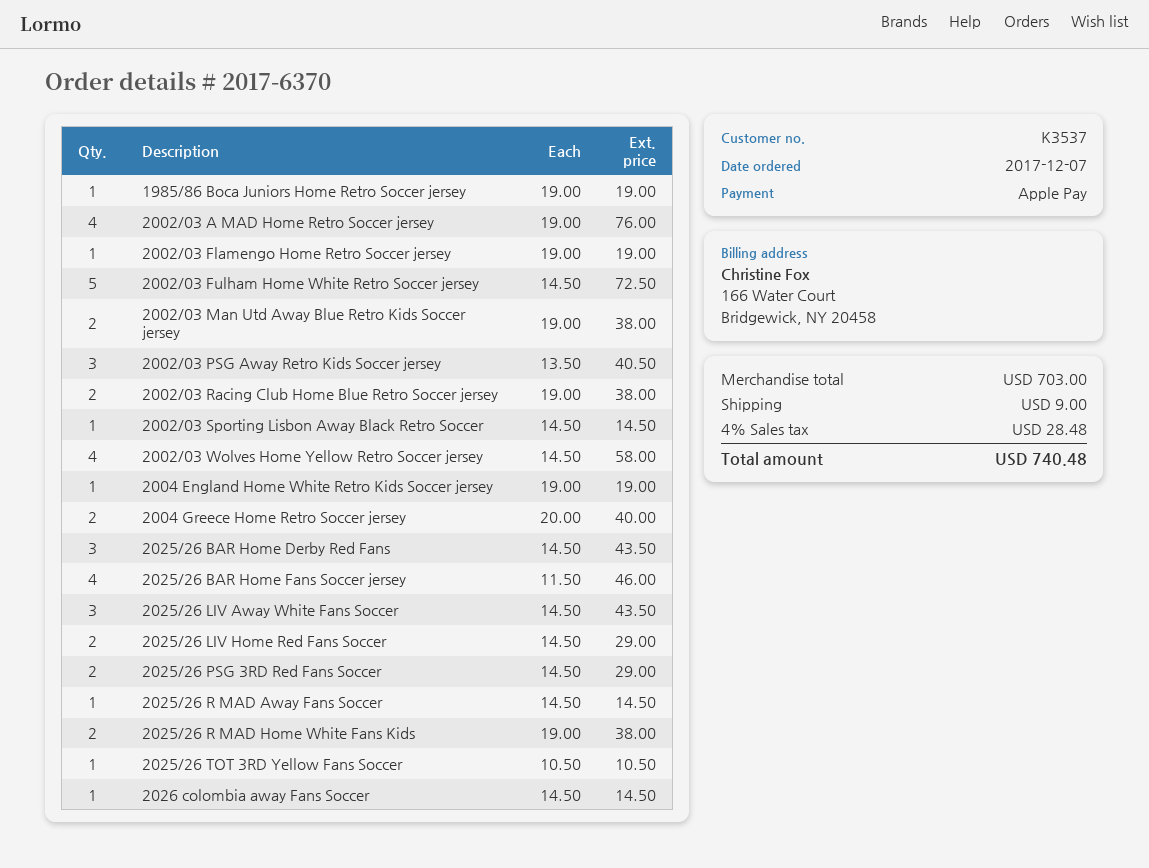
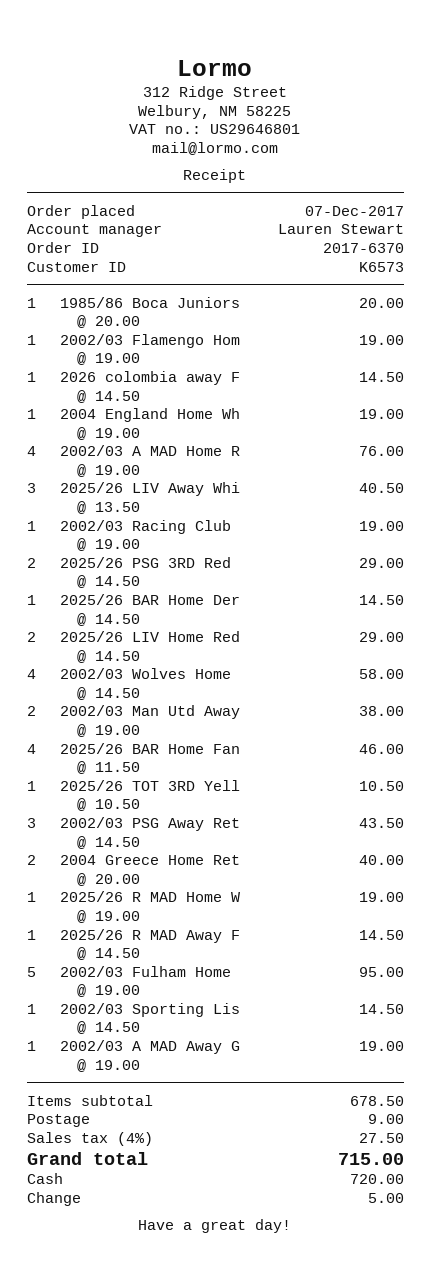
customer number: K3537 -> K6573
payment method: Apple Pay -> cash
1985/86 Boca Juniors Home Retro Soccer jersey: 1 x 19.00 = 19.00 -> 1 x 20.00 = 20.00
2002/03 Fulham Home White Retro Soccer jersey: 5 x 14.50 = 72.50 -> 5 x 19.00 = 95.00
2002/03 PSG Away Retro Kids Soccer jersey: 3 x 13.50 = 40.50 -> 3 x 14.50 = 43.50
2002/03 Racing Club Home Blue Retro Soccer jersey: 2 x 19.00 = 38.00 -> 1 x 19.00 = 19.00
2025/26 BAR Home Derby Red Fans: 3 x 14.50 = 43.50 -> 1 x 14.50 = 14.50
2025/26 LIV Away White Fans Soccer: 3 x 14.50 = 43.50 -> 3 x 13.50 = 40.50
2025/26 R MAD Home White Fans Kids: 2 x 19.00 = 38.00 -> 1 x 19.00 = 19.00
2002/03 A MAD Away G: none -> 1 x 19.00 = 19.00
subtotal: 703.00 -> 678.50
tax: 4% = 28.48 -> 4% = 27.50
total: 740.48 -> 715.00

